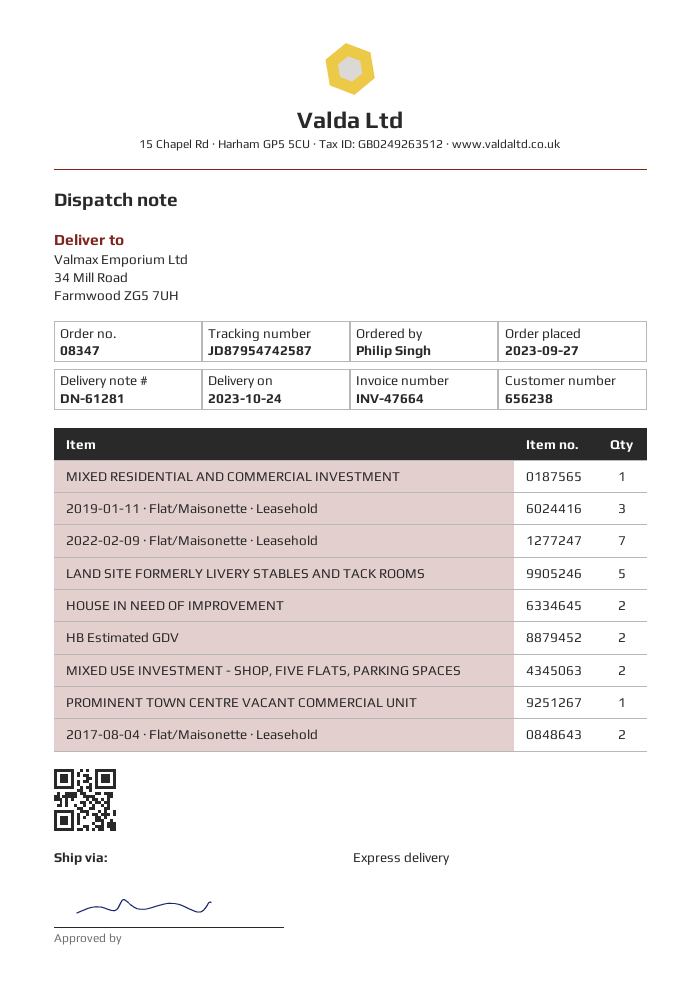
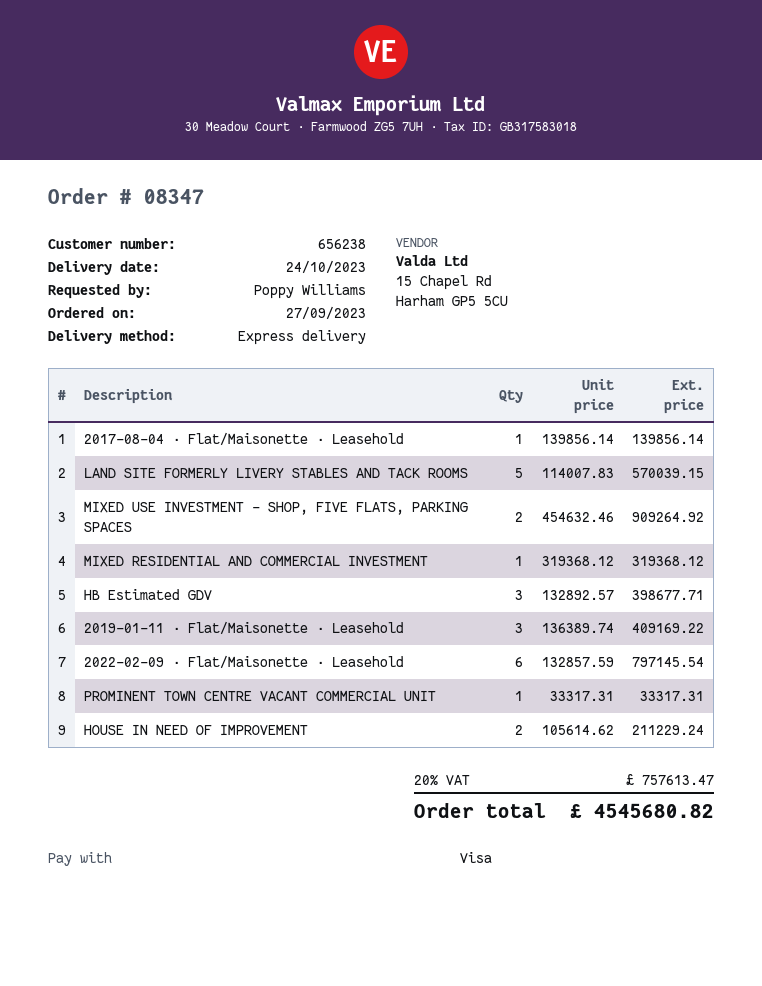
ordered by: Philip Singh -> Poppy Williams
2022-02-09 · Flat/Maisonette · Leasehold: 7 -> 6
HB Estimated GDV: 2 -> 3
2017-08-04 · Flat/Maisonette · Leasehold: 2 -> 1

